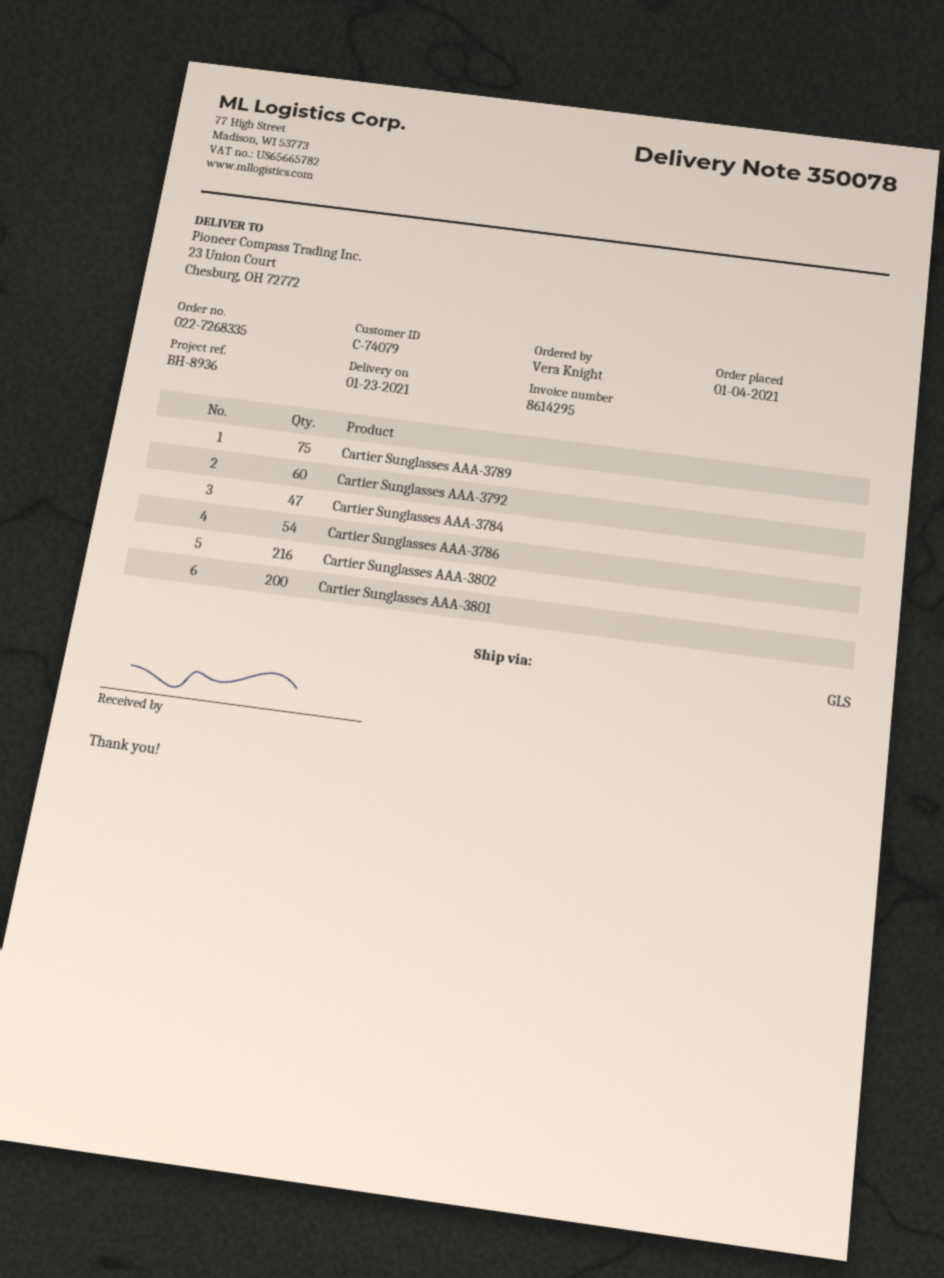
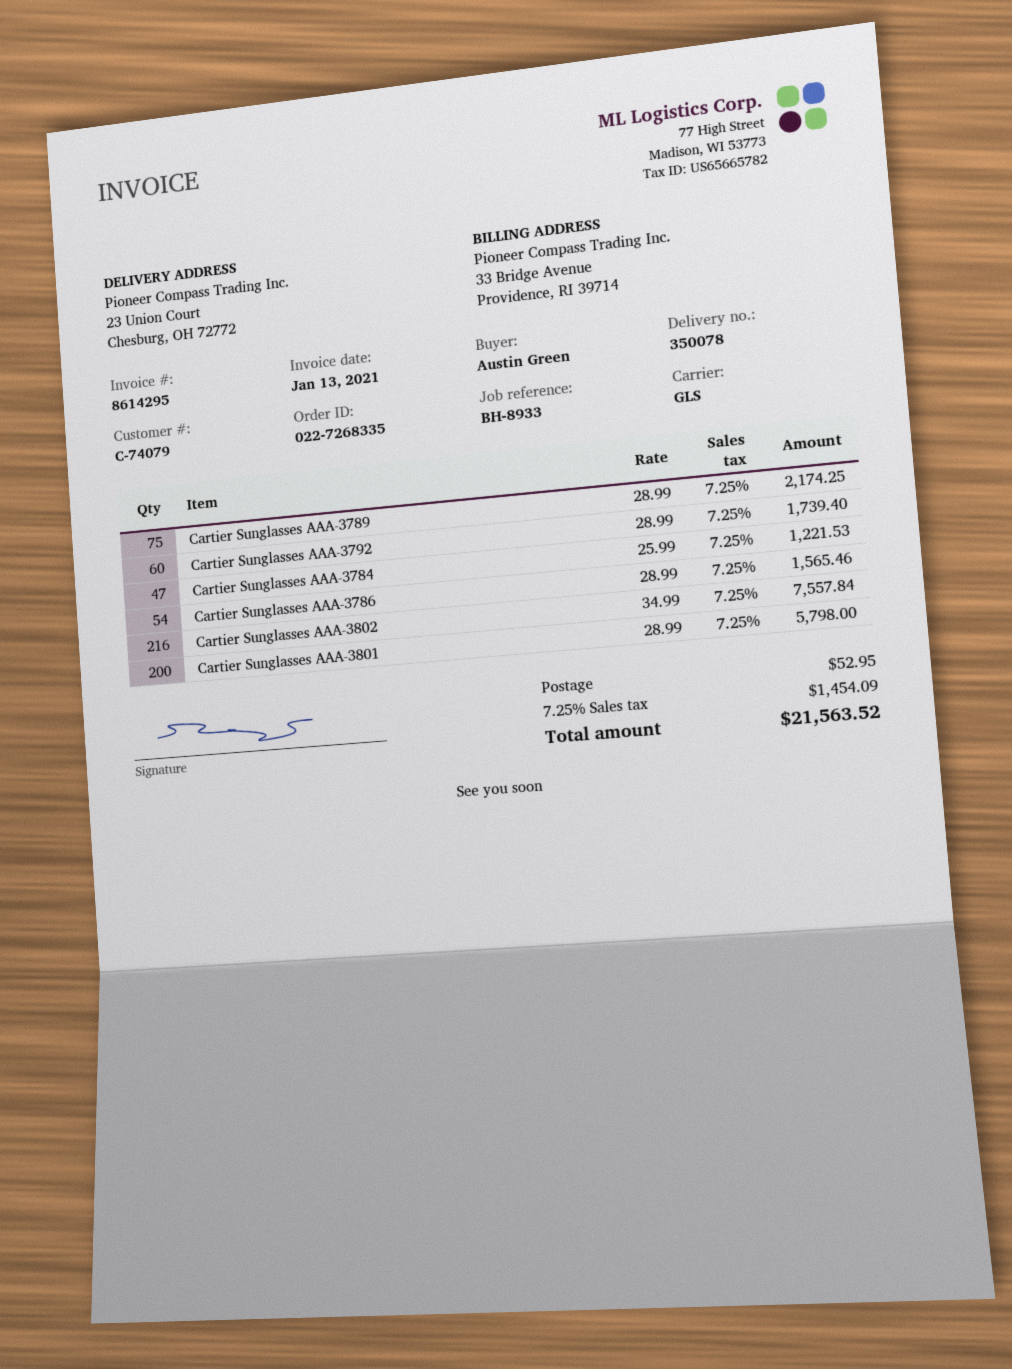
reference: BH-8936 -> BH-8933
ordered by: Vera Knight -> Austin Green

